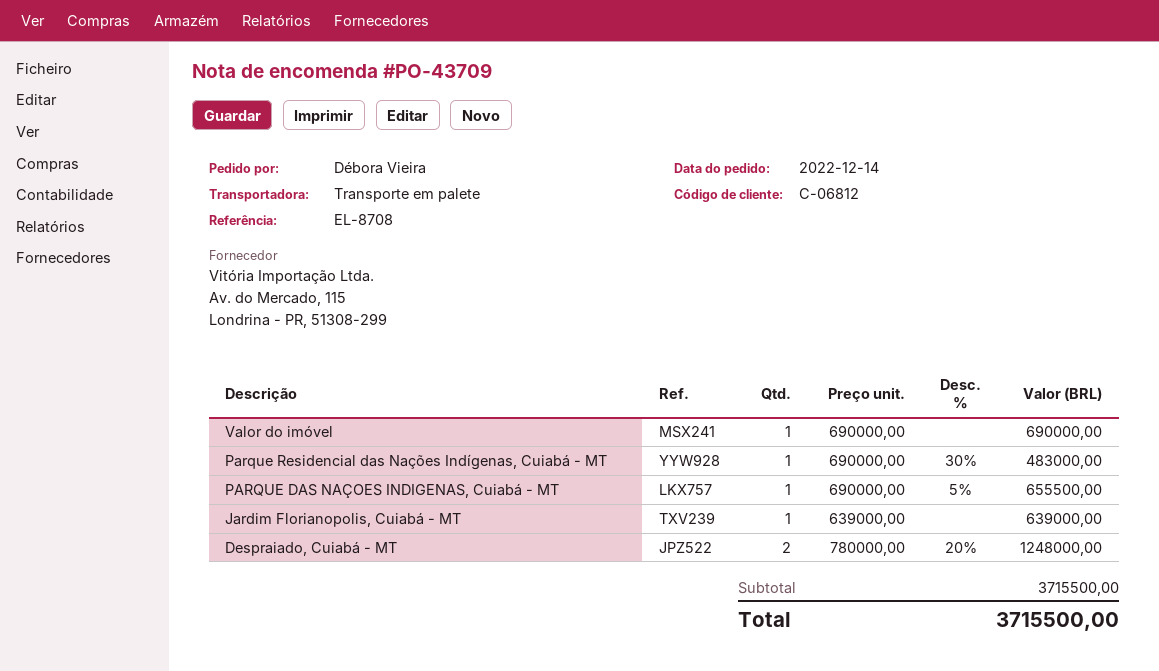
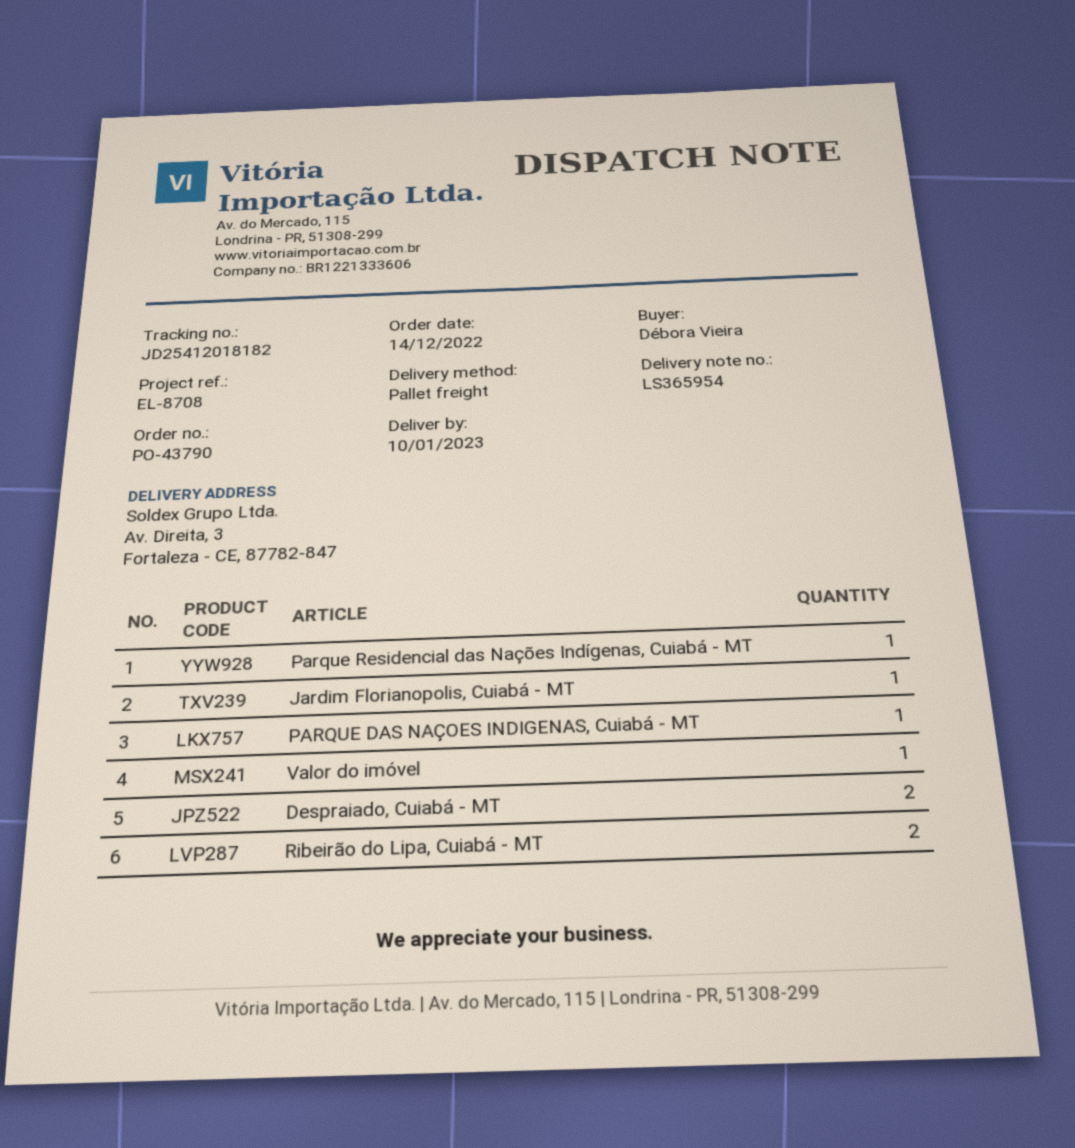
order number: PO-43709 -> PO-43790
Ribeirão do Lipa, Cuiabá - MT: none -> 2

